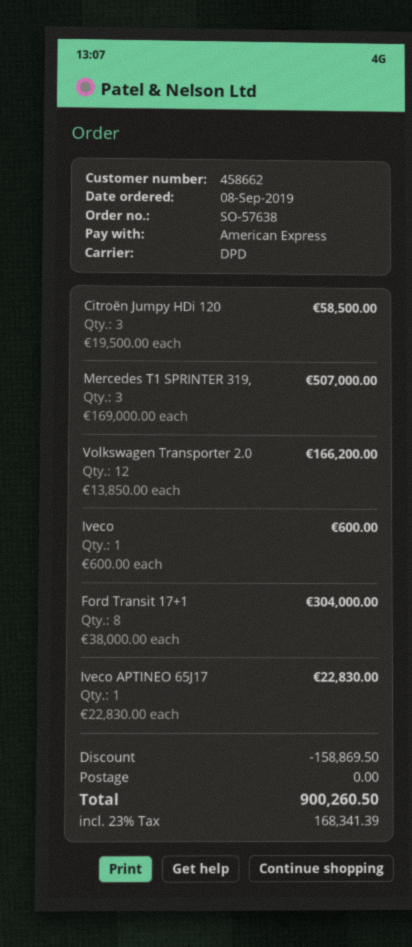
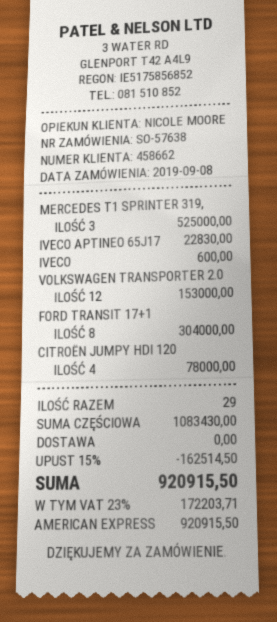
Citroën Jumpy HDi 120: 3 for 58500.00 -> 4 for 78000.00
Mercedes T1 SPRINTER 319,: 3 for 507000.00 -> 3 for 525000.00
Volkswagen Transporter 2.0: 12 for 166200.00 -> 12 for 153000.00
discount: 158869.50 -> 162514.50
tax: 23% = 168341.39 -> 23% = 172203.71
total: 900260.50 -> 920915.50

